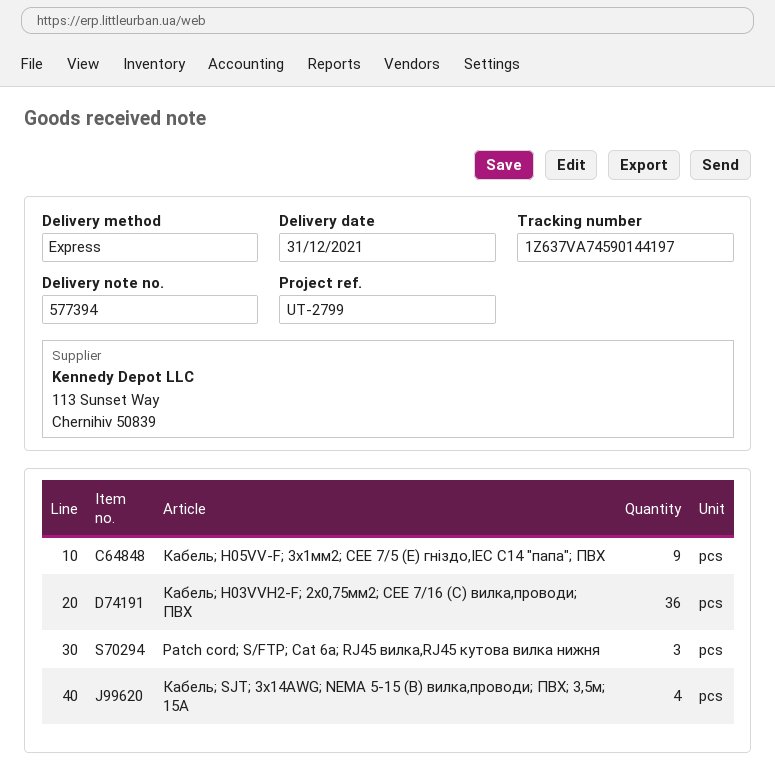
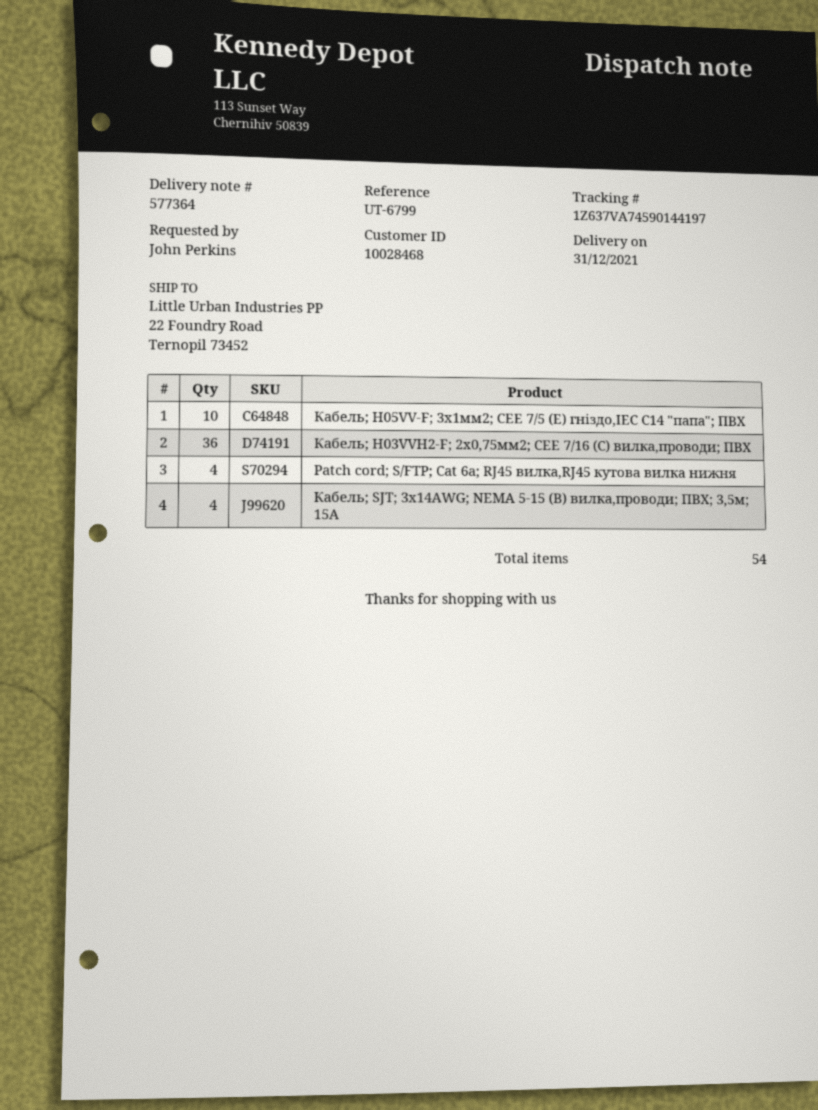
delivery note number: 577394 -> 577364
reference: UT-2799 -> UT-6799
Кабель; H05VV-F; 3x1мм2; CEE 7/5 (E) гніздо,IEC C14 "папа"; ПВХ: 9 -> 10
Patch cord; S/FTP; Cat 6a; RJ45 вилка,RJ45 кутова вилка нижня: 3 -> 4

